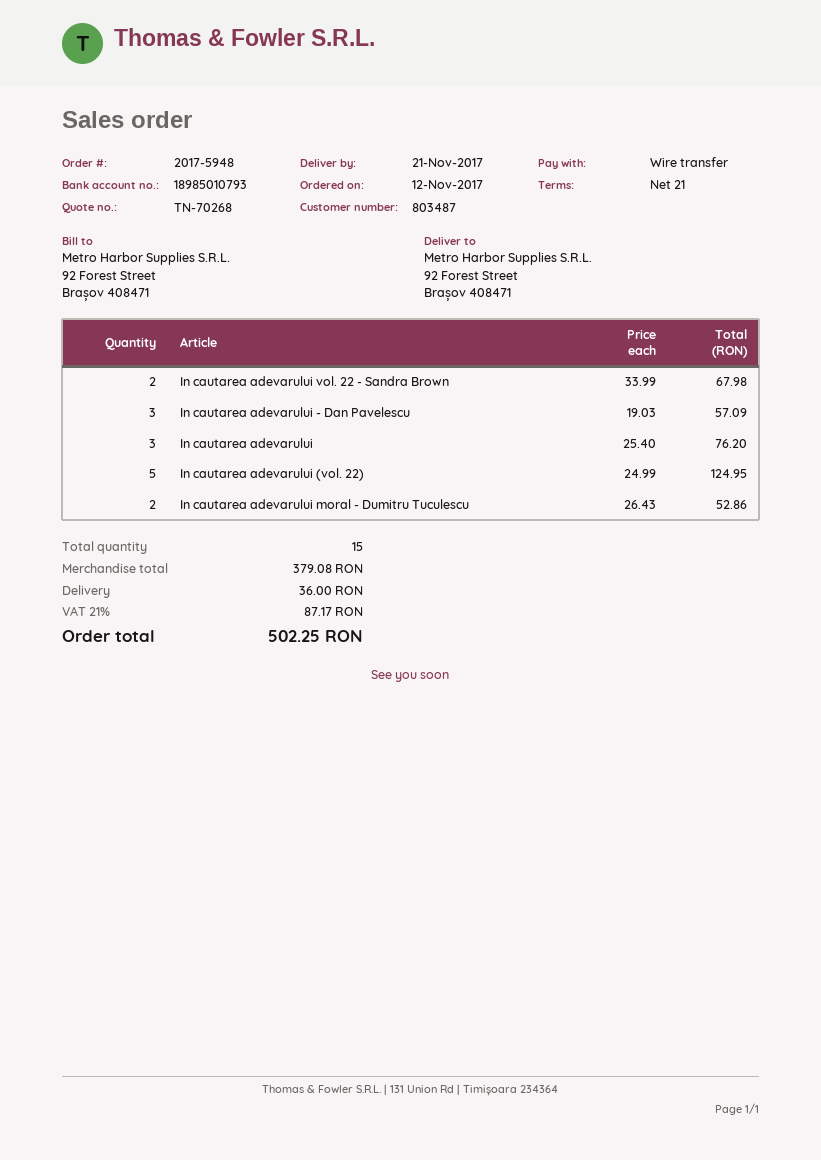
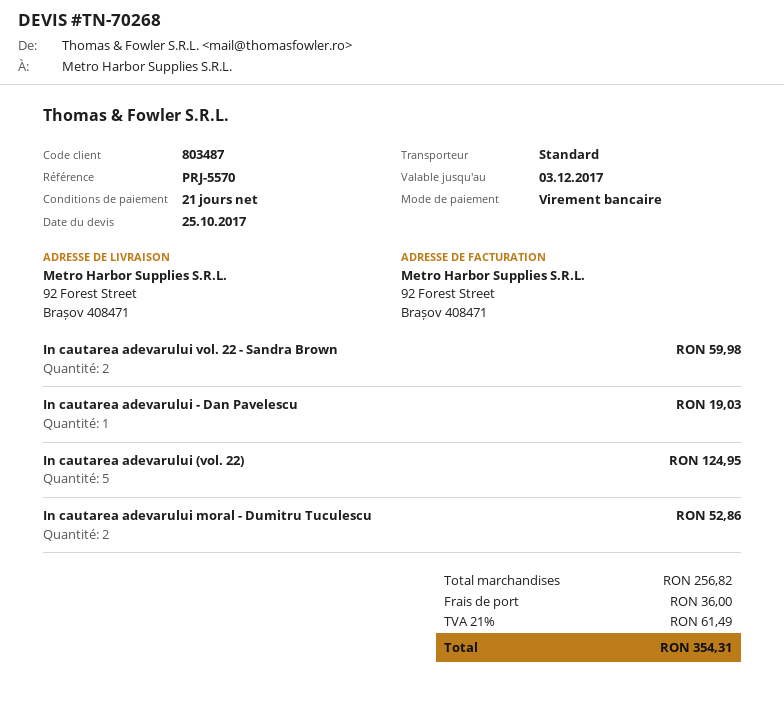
In cautarea adevarului vol. 22 - Sandra Brown: 2 for 67.98 -> 2 for 59.98
In cautarea adevarului - Dan Pavelescu: 3 for 57.09 -> 1 for 19.03
In cautarea adevarului: 3 for 76.20 -> none
subtotal: 379.08 -> 256.82
tax: 21% = 87.17 -> 21% = 61.49
total: 502.25 -> 354.31

